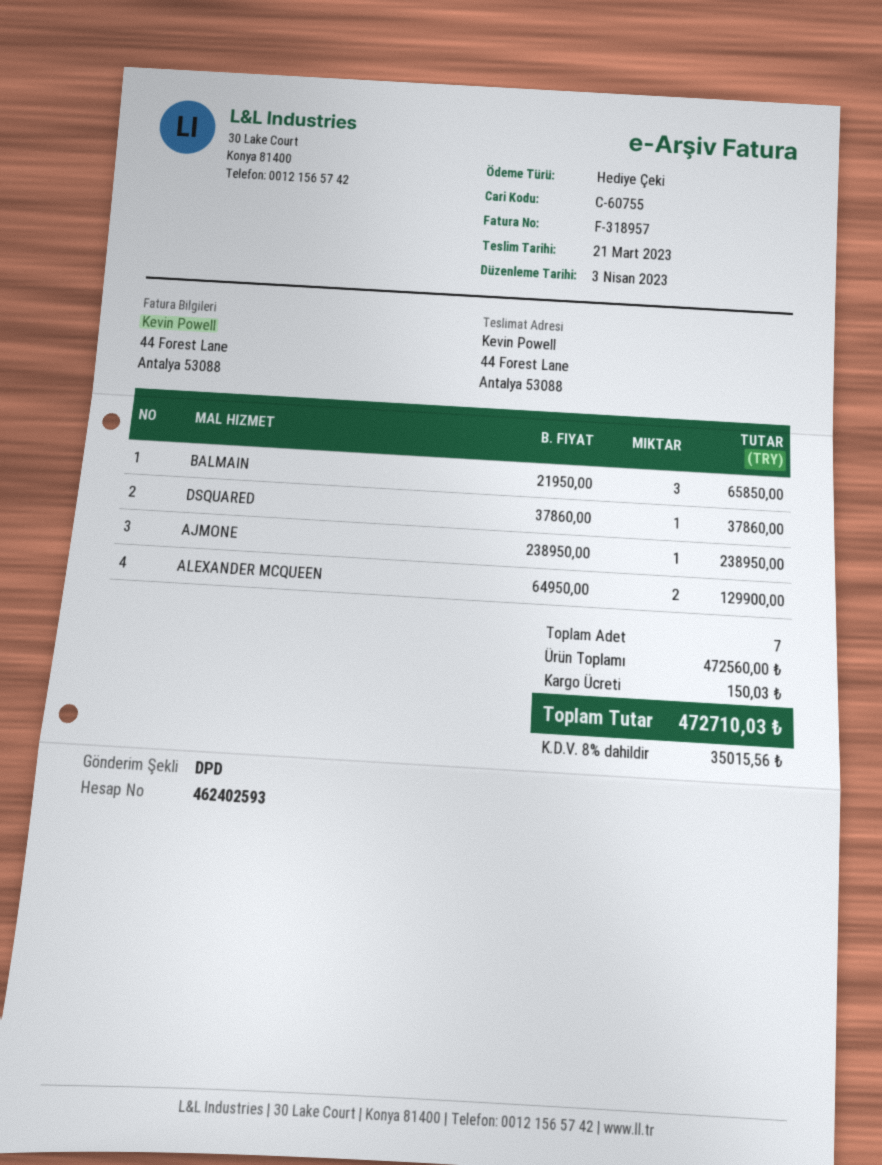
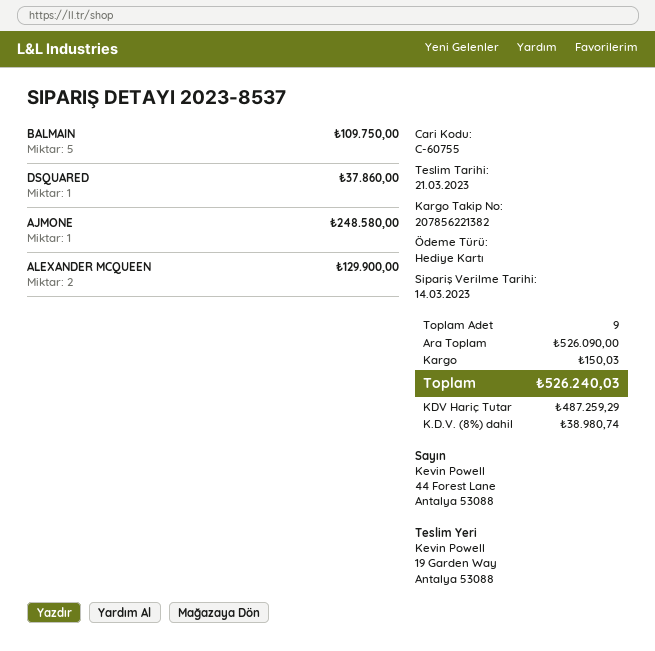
ship to: 44 Forest Lane, Antalya 53088 -> 19 Garden Way, Antalya 53088
BALMAIN: 3 for 65850.00 -> 5 for 109750.00
AJMONE: 1 for 238950.00 -> 1 for 248580.00
total quantity: 7 -> 9
subtotal: 472560.00 -> 526090.00
tax: 8% = 35015.56 -> 8% = 38980.74
total: 472710.03 -> 526240.03

